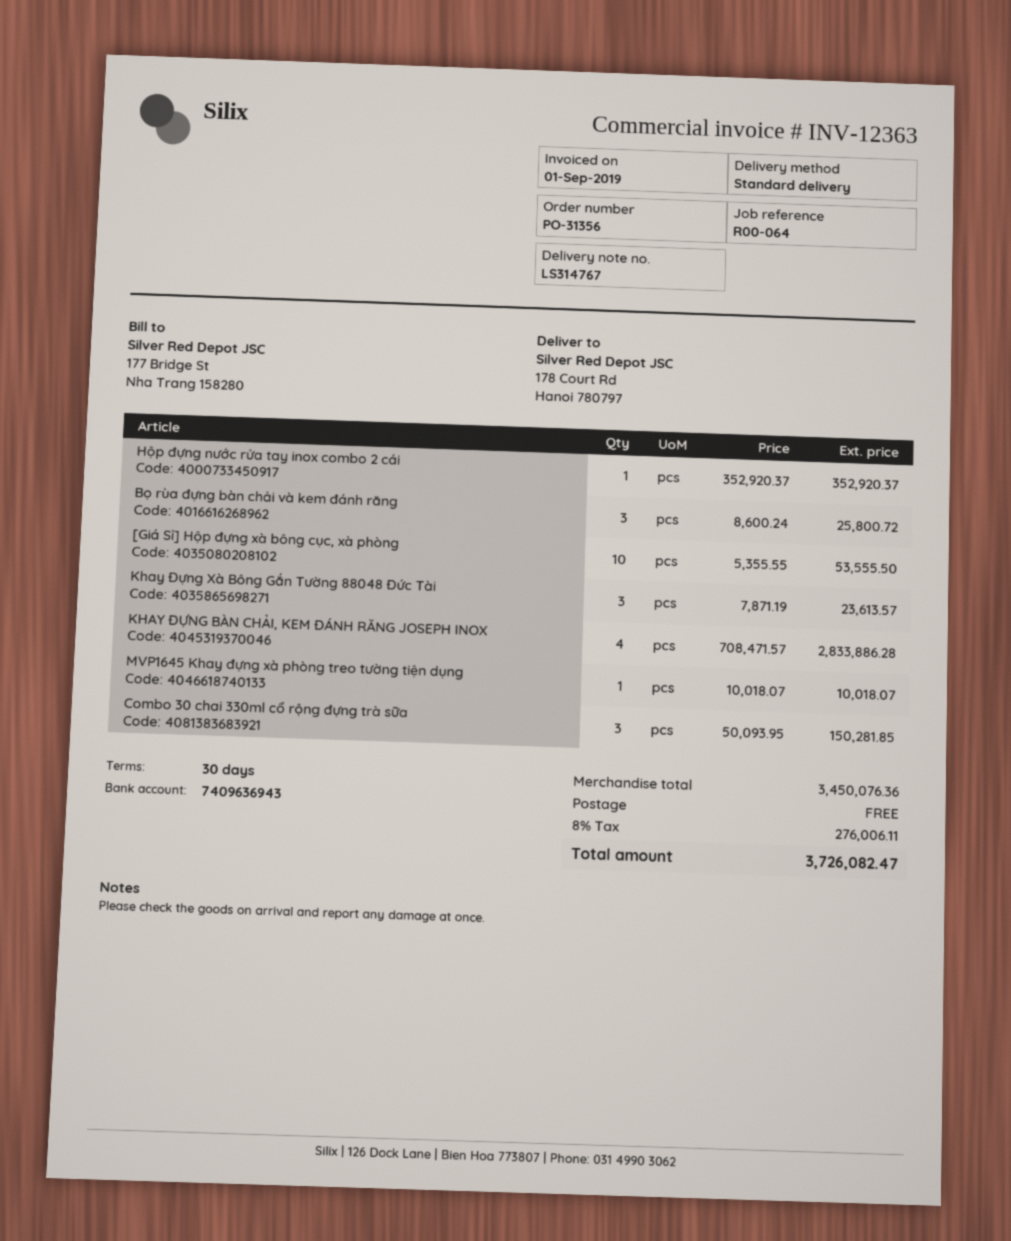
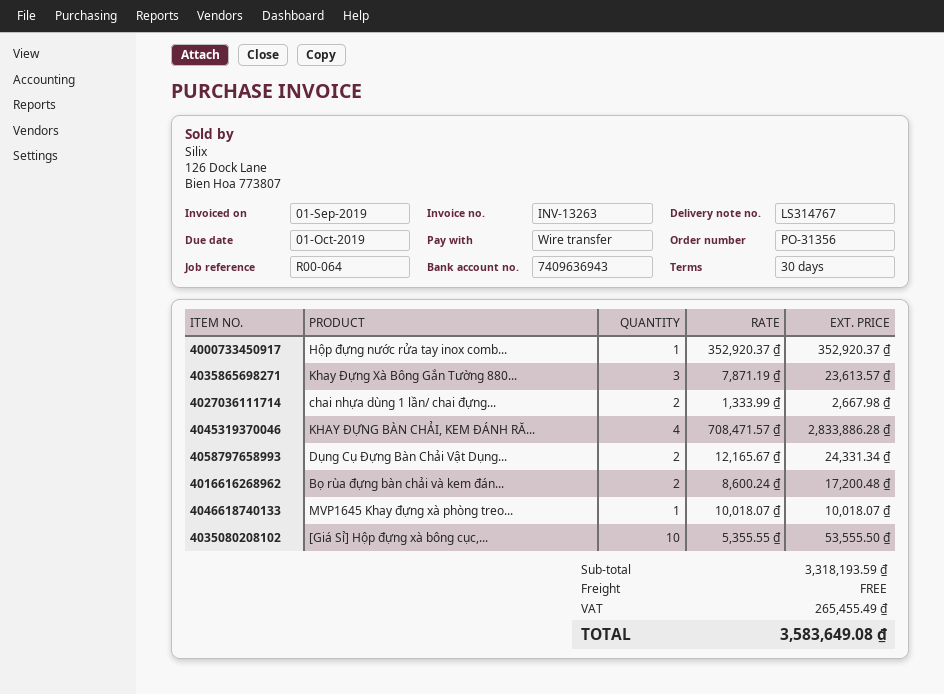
invoice number: INV-12363 -> INV-13263
Bọ rùa đựng bàn chải và kem đánh răng: 3 x 8600.24 = 25800.72 -> 2 x 8600.24 = 17200.48
Combo 30 chai 330ml cổ rộng đựng trà sữa: 3 x 50093.95 = 150281.85 -> none
chai nhựa dùng 1 lần/ chai đựng...: none -> 2 x 1333.99 = 2667.98
Dụng Cụ Đựng Bàn Chải Vật Dụng...: none -> 2 x 12165.67 = 24331.34
subtotal: 3450076.36 -> 3318193.59
tax: 276006.11 -> 265455.49
total: 3726082.47 -> 3583649.08

